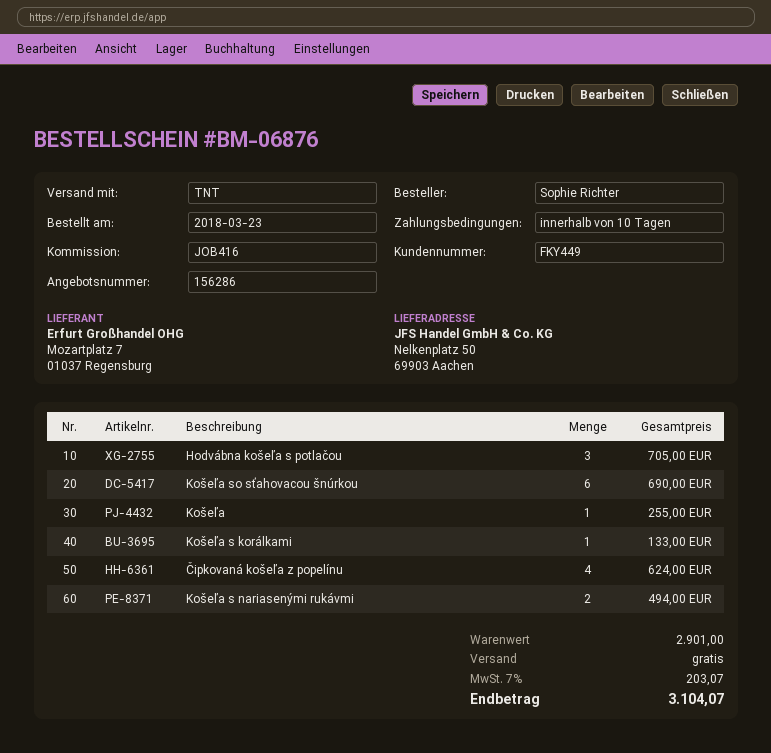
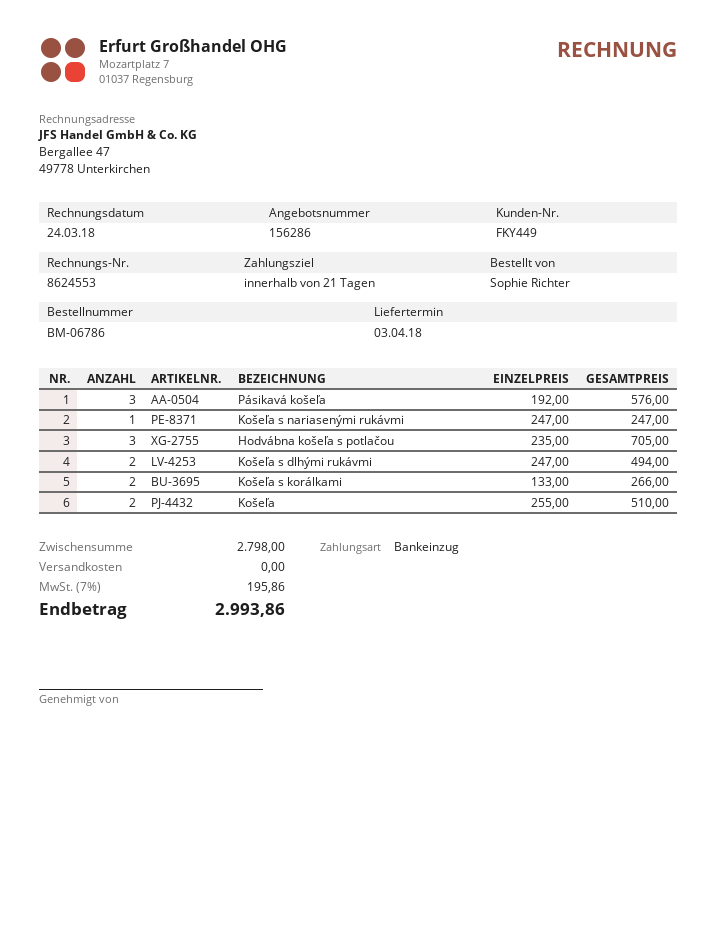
order number: BM-06876 -> BM-06786
payment terms: 10 days -> 21 days
Košeľa so sťahovacou šnúrkou: 6 for 690.00 -> none
Košeľa: 1 for 255.00 -> 2 for 510.00
Košeľa s korálkami: 1 for 133.00 -> 2 for 266.00
Čipkovaná košeľa z popelínu: 4 for 624.00 -> none
Košeľa s nariasenými rukávmi: 2 for 494.00 -> 1 for 247.00
Pásikavá košeľa: none -> 3 for 576.00
Košeľa s dlhými rukávmi: none -> 2 for 494.00
subtotal: 2901.00 -> 2798.00
tax: 7% = 203.07 -> 7% = 195.86
total: 3104.07 -> 2993.86

